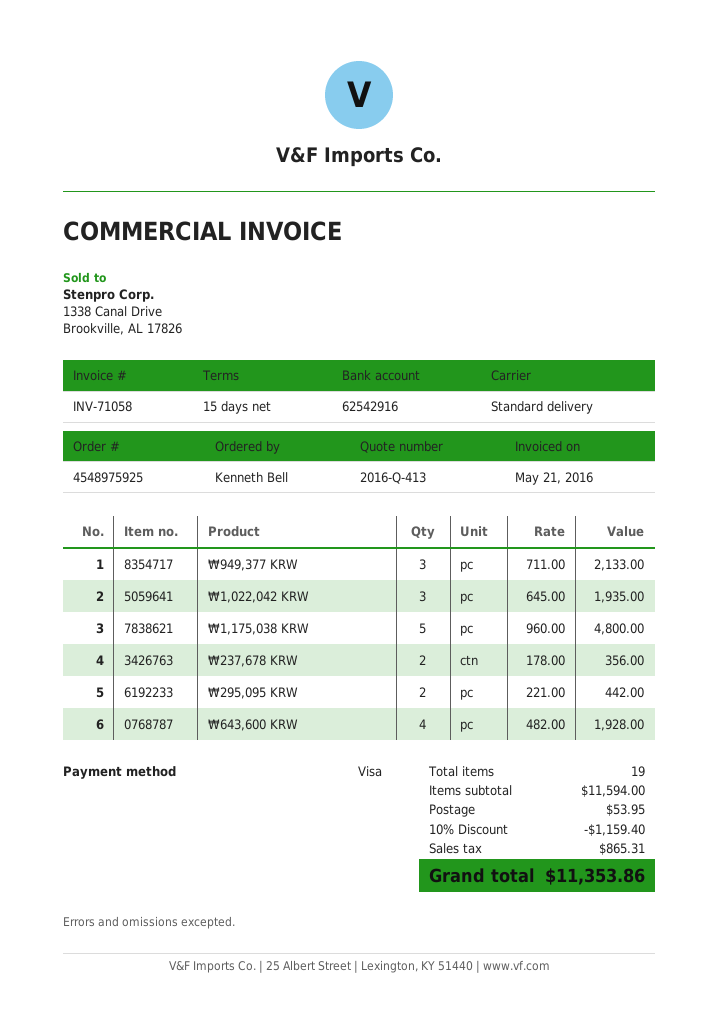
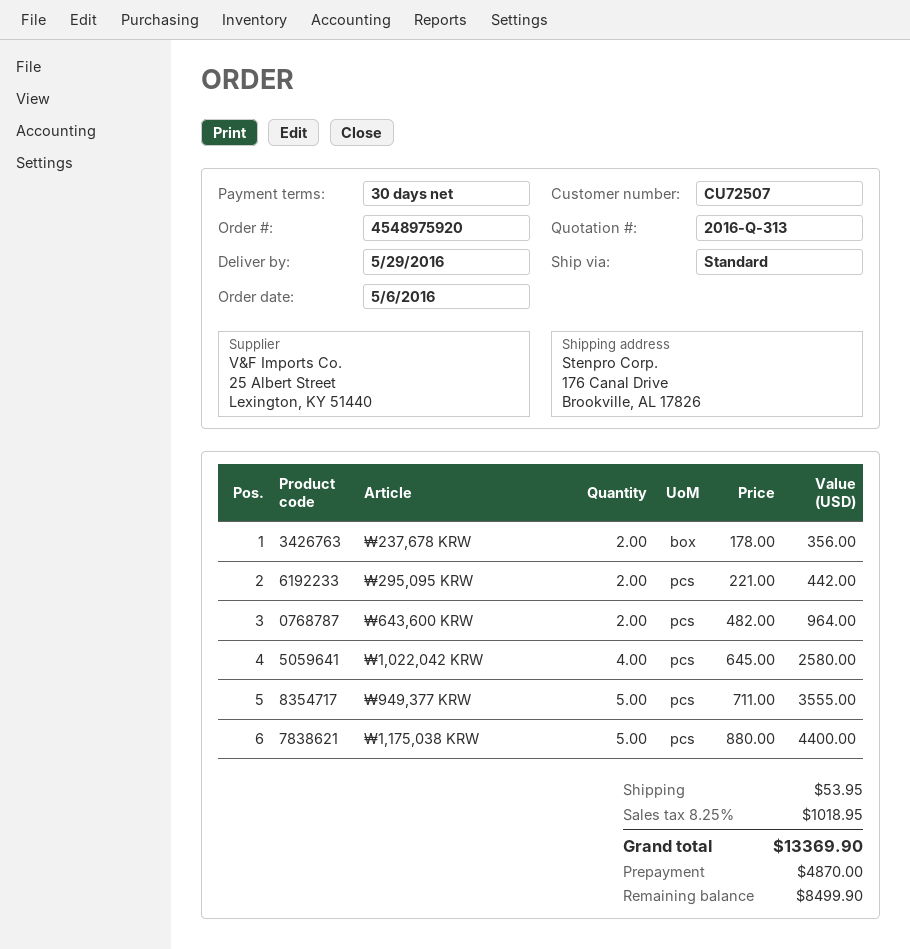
quote number: 2016-Q-413 -> 2016-Q-313
order number: 4548975925 -> 4548975920
payment terms: 15 days -> 30 days
₩949,377 KRW: 3 x 711.00 = 2133.00 -> 5 x 711.00 = 3555.00
₩1,022,042 KRW: 3 x 645.00 = 1935.00 -> 4 x 645.00 = 2580.00
₩1,175,038 KRW: 5 x 960.00 = 4800.00 -> 5 x 880.00 = 4400.00
₩643,600 KRW: 4 x 482.00 = 1928.00 -> 2 x 482.00 = 964.00
discount: 10% = 1159.40 -> none
tax: 865.31 -> 1018.95
total: 11353.86 -> 13369.90

